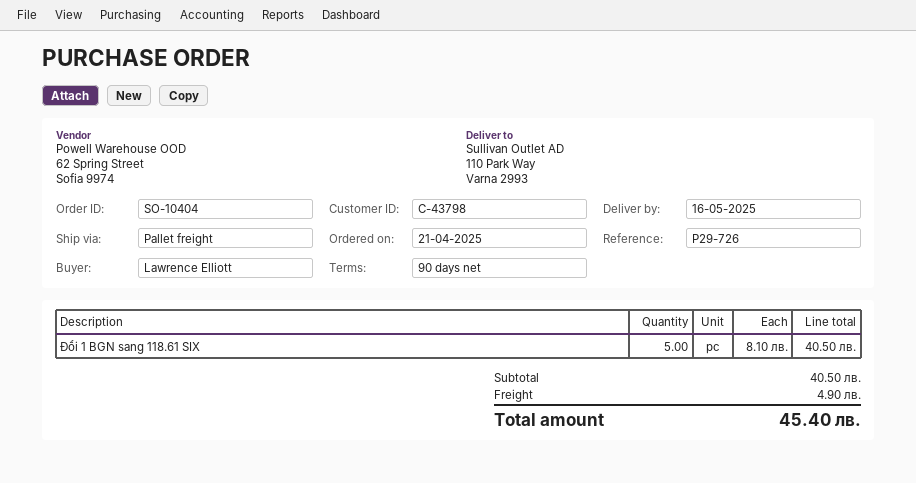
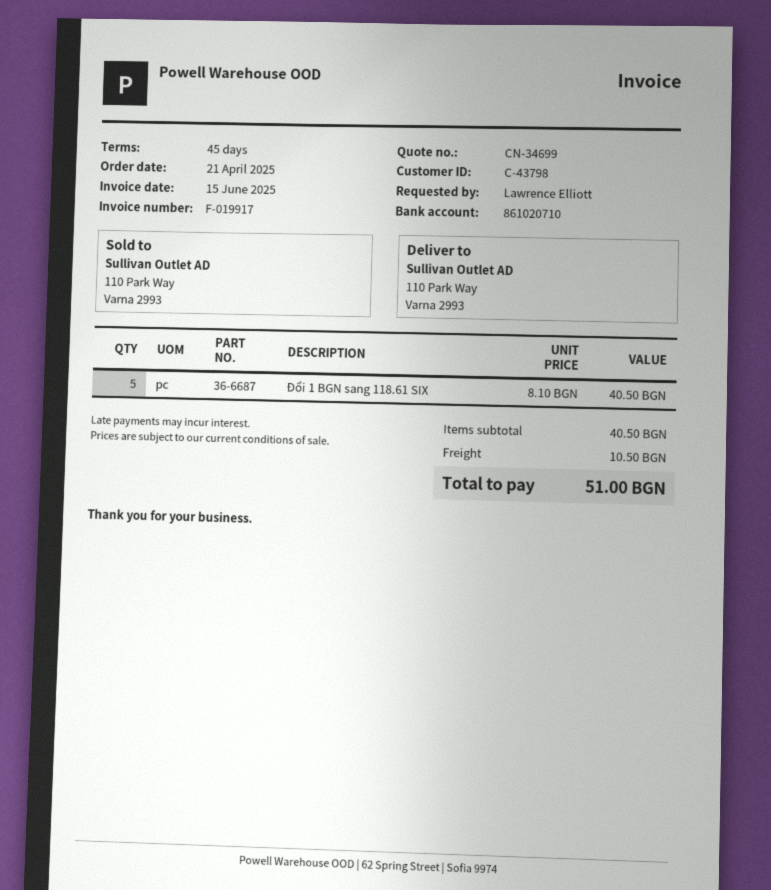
payment terms: 90 days -> 45 days
shipping: 4.90 -> 10.50
total: 45.40 -> 51.00

